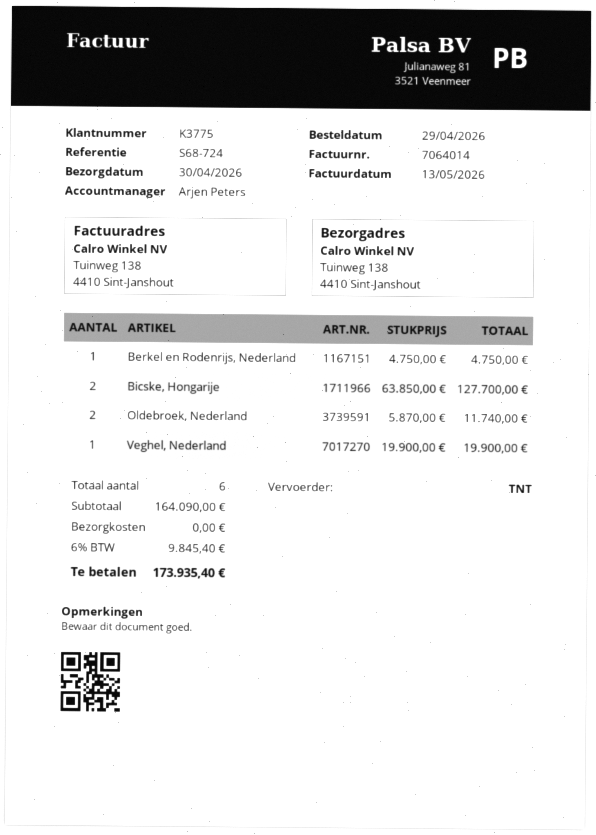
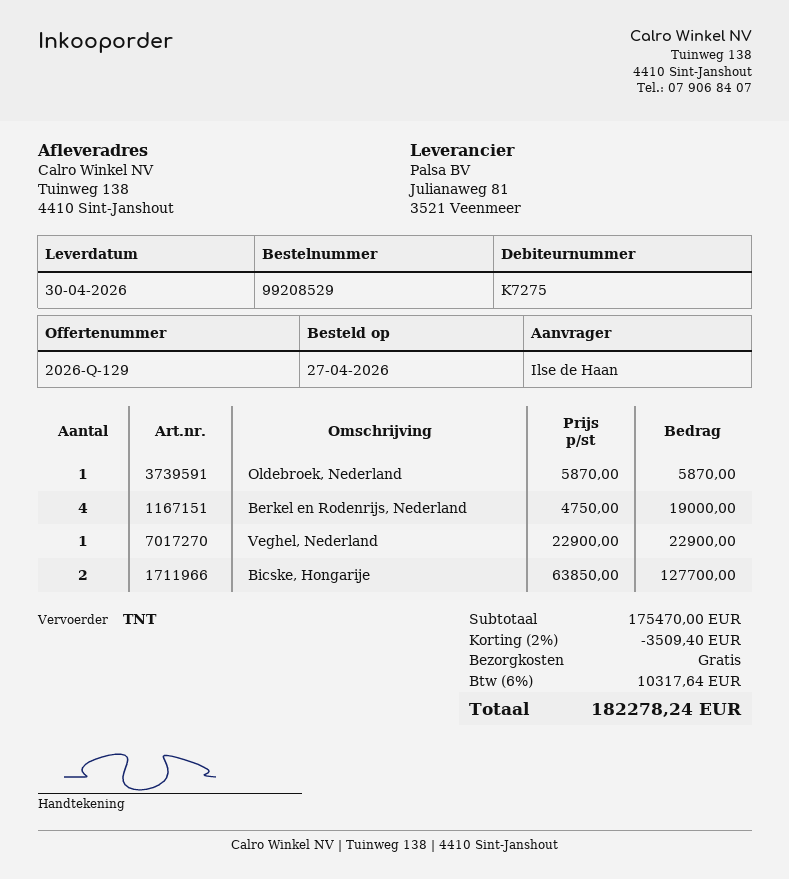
order date: 2026-04-29 -> 2026-04-27
customer number: K3775 -> K7275
Berkel en Rodenrijs, Nederland: 1 x 4750.00 = 4750.00 -> 4 x 4750.00 = 19000.00
Oldebroek, Nederland: 2 x 5870.00 = 11740.00 -> 1 x 5870.00 = 5870.00
Veghel, Nederland: 1 x 19900.00 = 19900.00 -> 1 x 22900.00 = 22900.00
subtotal: 164090.00 -> 175470.00
discount: none -> 2% = 3509.40
tax: 6% = 9845.40 -> 6% = 10317.64
total: 173935.40 -> 182278.24

